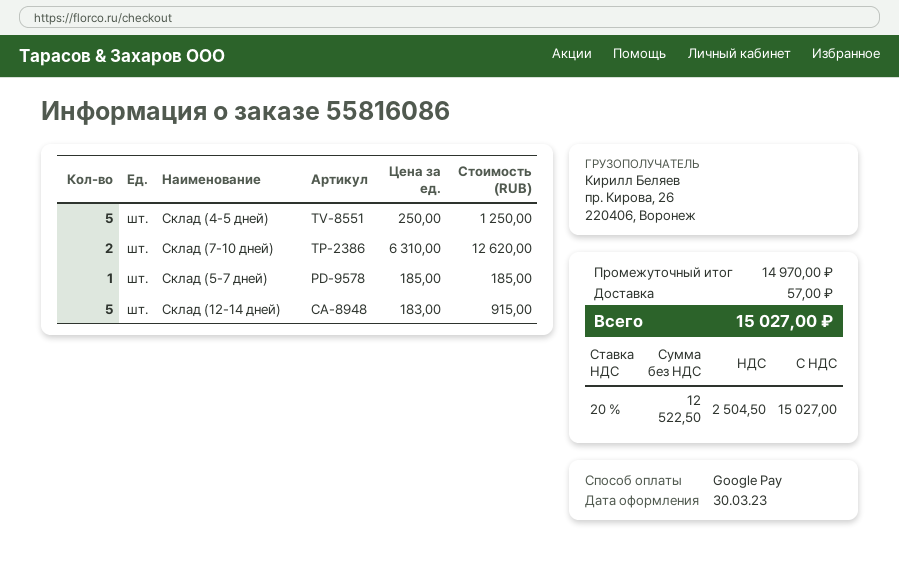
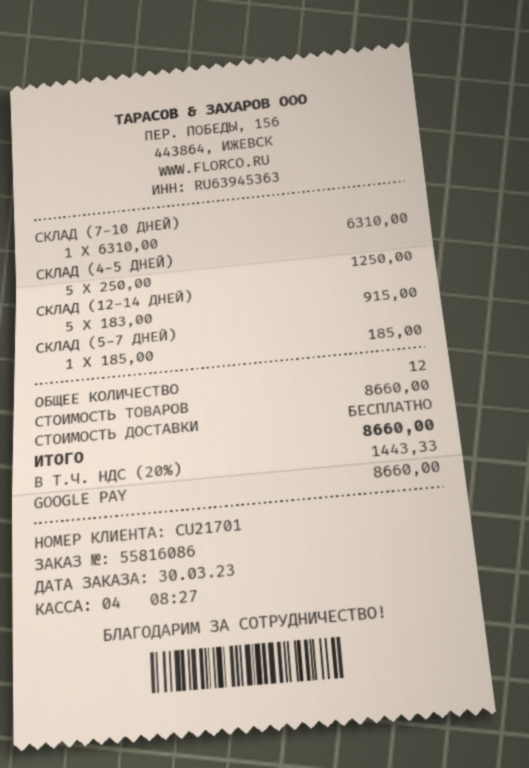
Склад (7-10 дней): 2 x 6310.00 = 12620.00 -> 1 x 6310.00 = 6310.00
subtotal: 14970.00 -> 8660.00
shipping: 57.00 -> 0.00
tax: 20% = 2504.50 -> 20% = 1443.33
total: 15027.00 -> 8660.00

